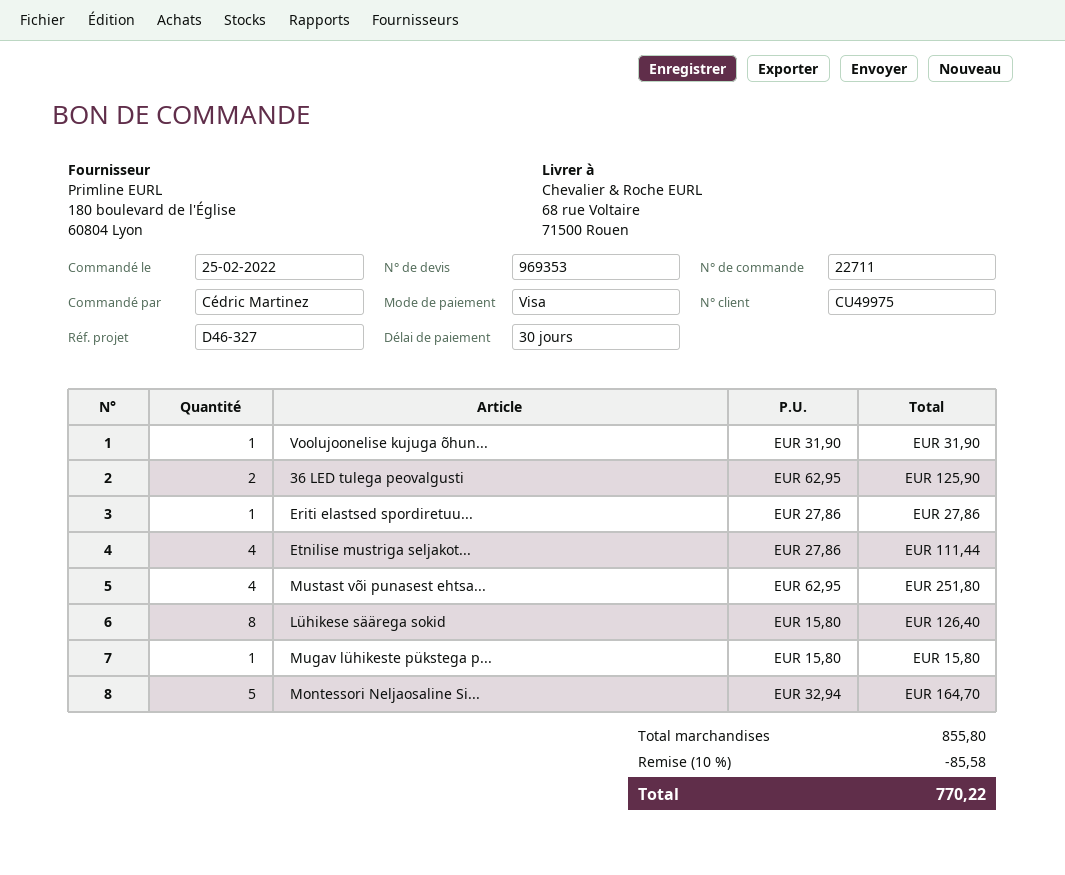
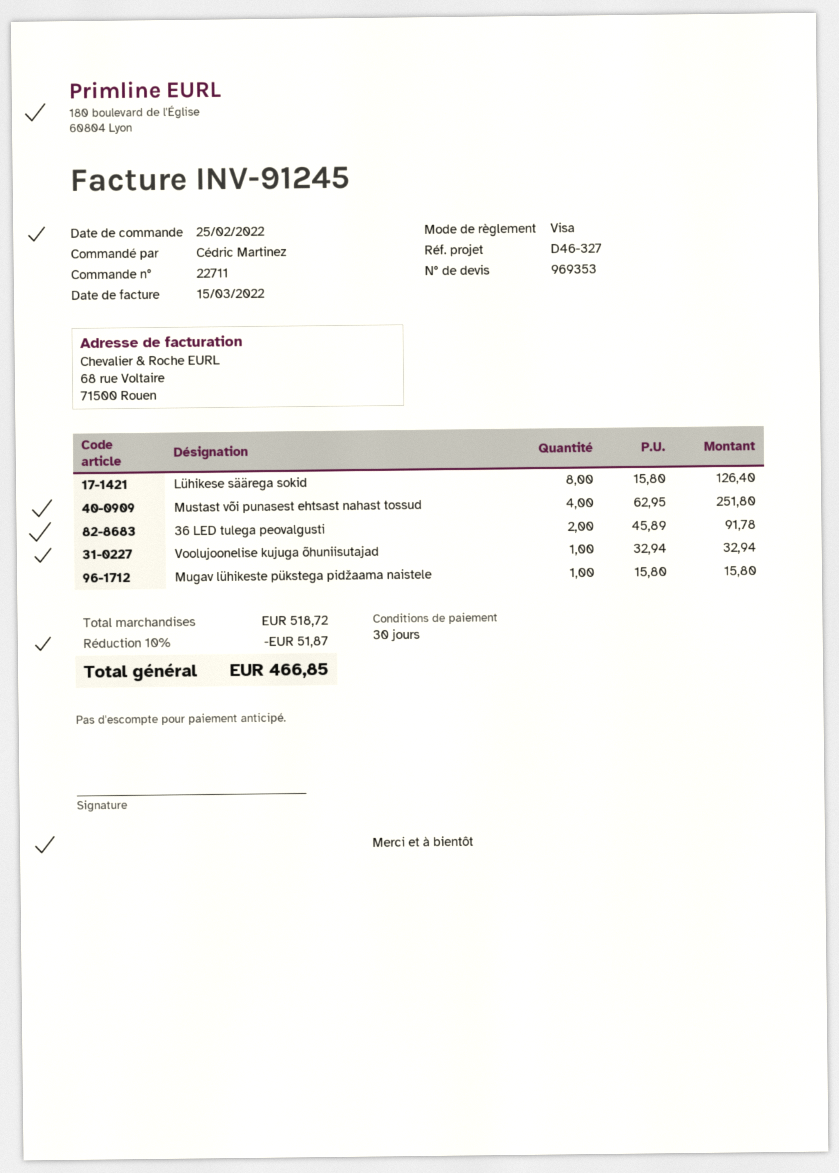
Voolujoonelise kujuga õhun...: 1 x 31.90 = 31.90 -> 1 x 32.94 = 32.94
36 LED tulega peovalgusti: 2 x 62.95 = 125.90 -> 2 x 45.89 = 91.78
Eriti elastsed spordiretuu...: 1 x 27.86 = 27.86 -> none
Etnilise mustriga seljakot...: 4 x 27.86 = 111.44 -> none
Montessori Neljaosaline Si...: 5 x 32.94 = 164.70 -> none
subtotal: 855.80 -> 518.72
discount: 10% = 85.58 -> 10% = 51.87
total: 770.22 -> 466.85

